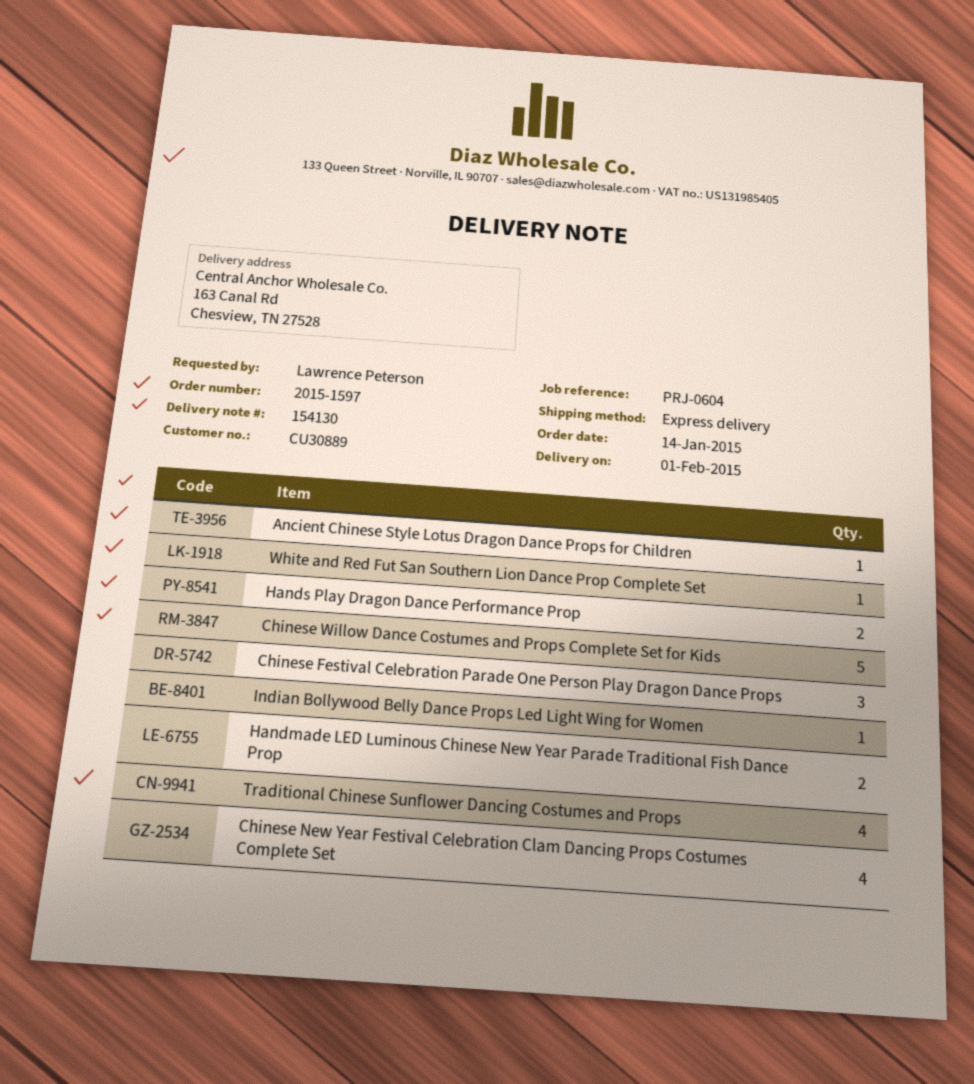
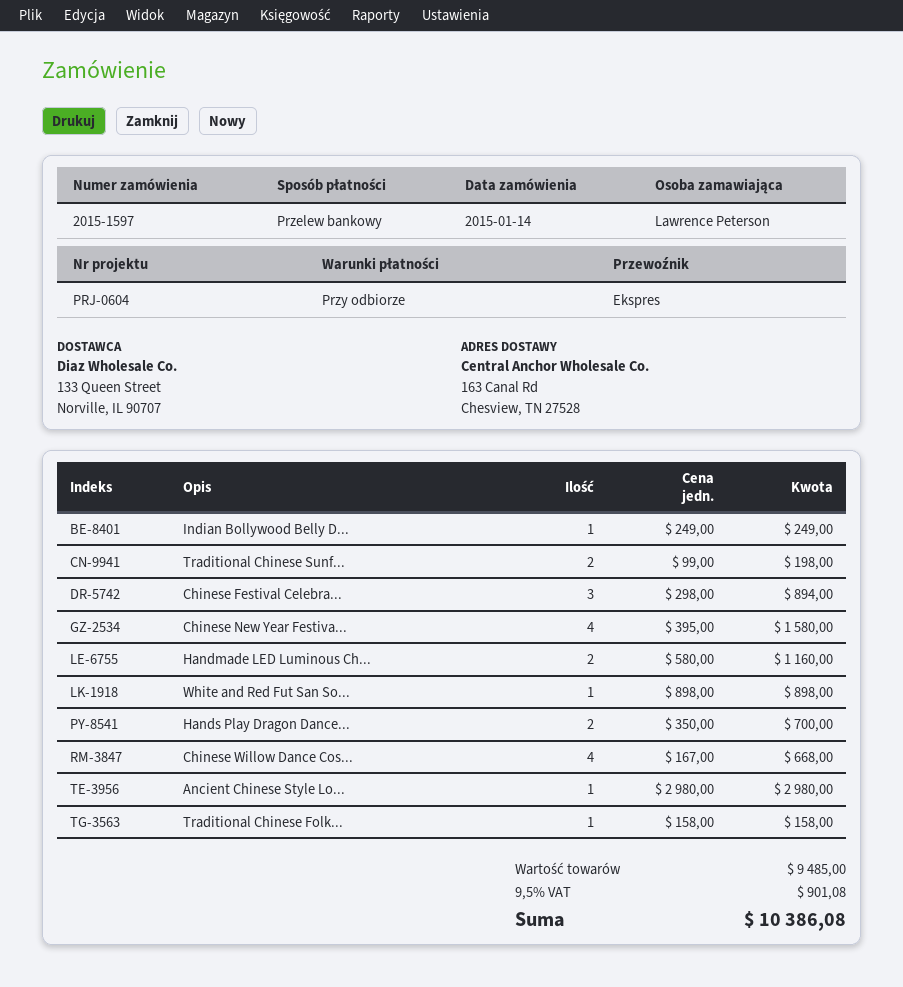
Chinese Willow Dance Costumes and Props Complete Set for Kids: 5 -> 4
Traditional Chinese Sunflower Dancing Costumes and Props: 4 -> 2
Traditional Chinese Folk...: none -> 1

